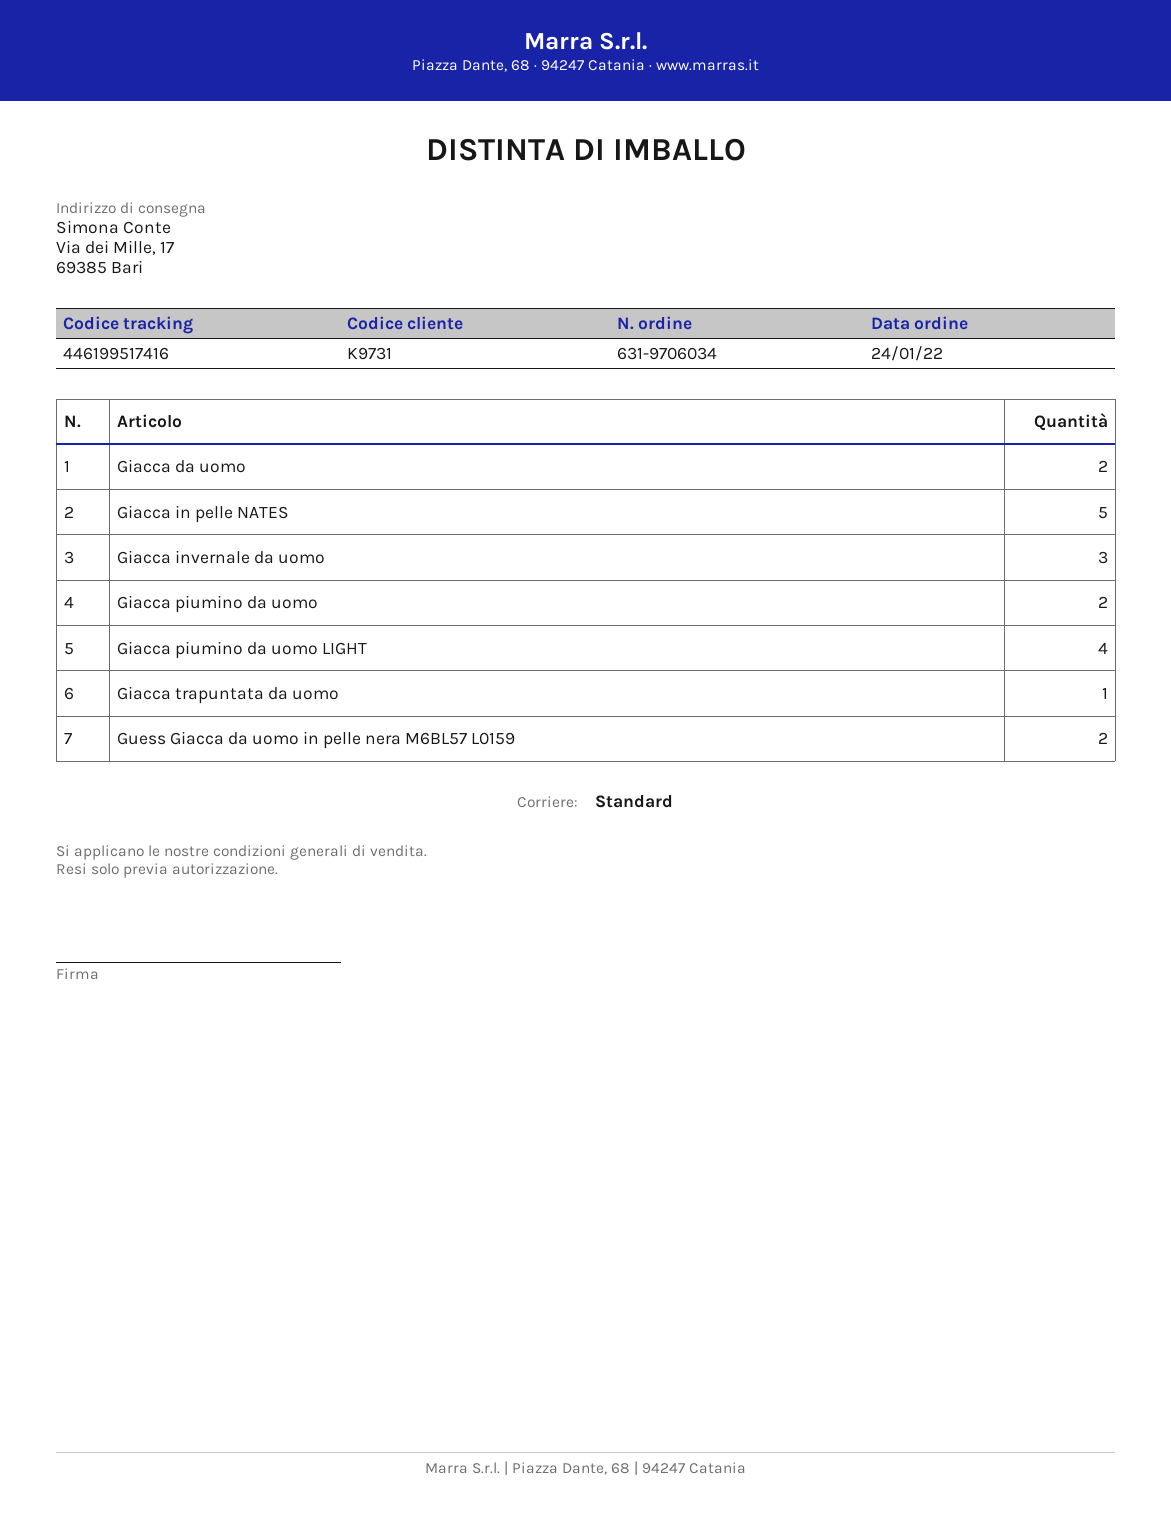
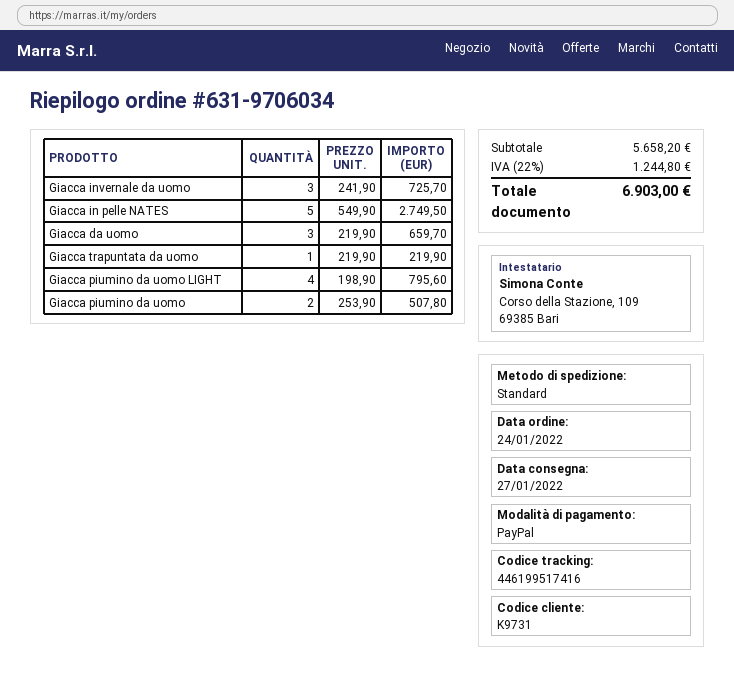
Giacca da uomo: 2 -> 3
Guess Giacca da uomo in pelle nera M6BL57 L0159: 2 -> none

